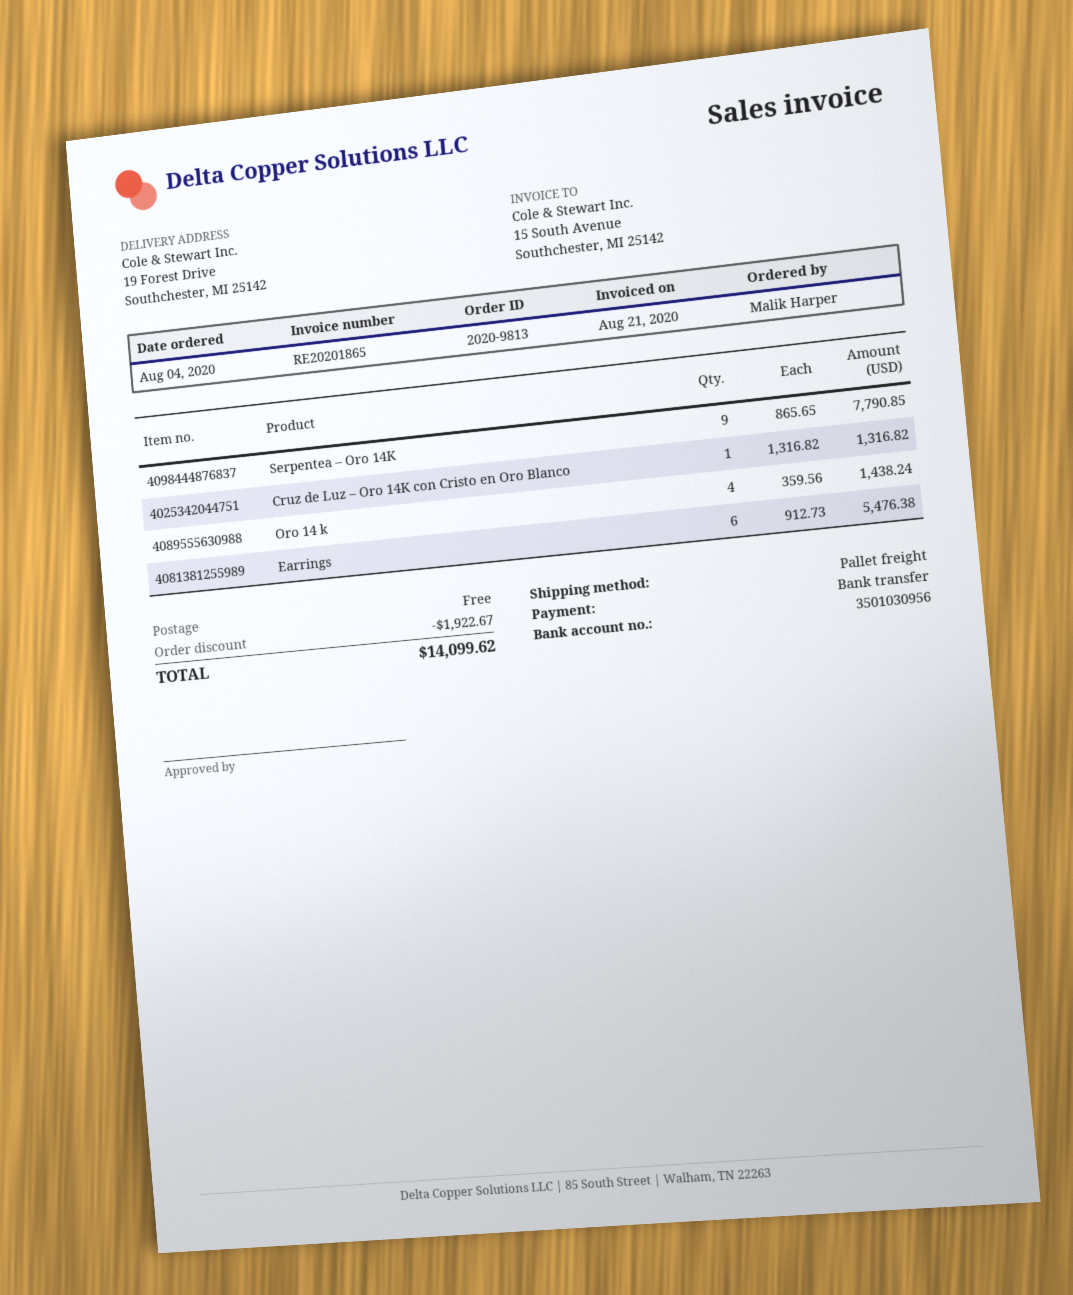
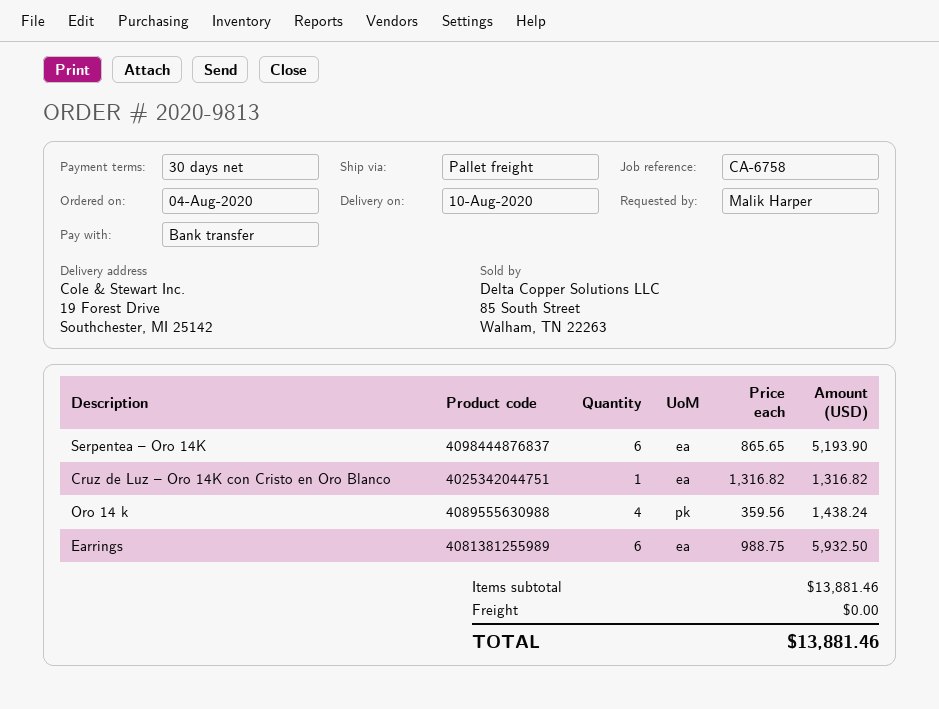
Serpentea – Oro 14K: 9 x 865.65 = 7790.85 -> 6 x 865.65 = 5193.90
Earrings: 6 x 912.73 = 5476.38 -> 6 x 988.75 = 5932.50
discount: 1922.67 -> none
total: 14099.62 -> 13881.46

